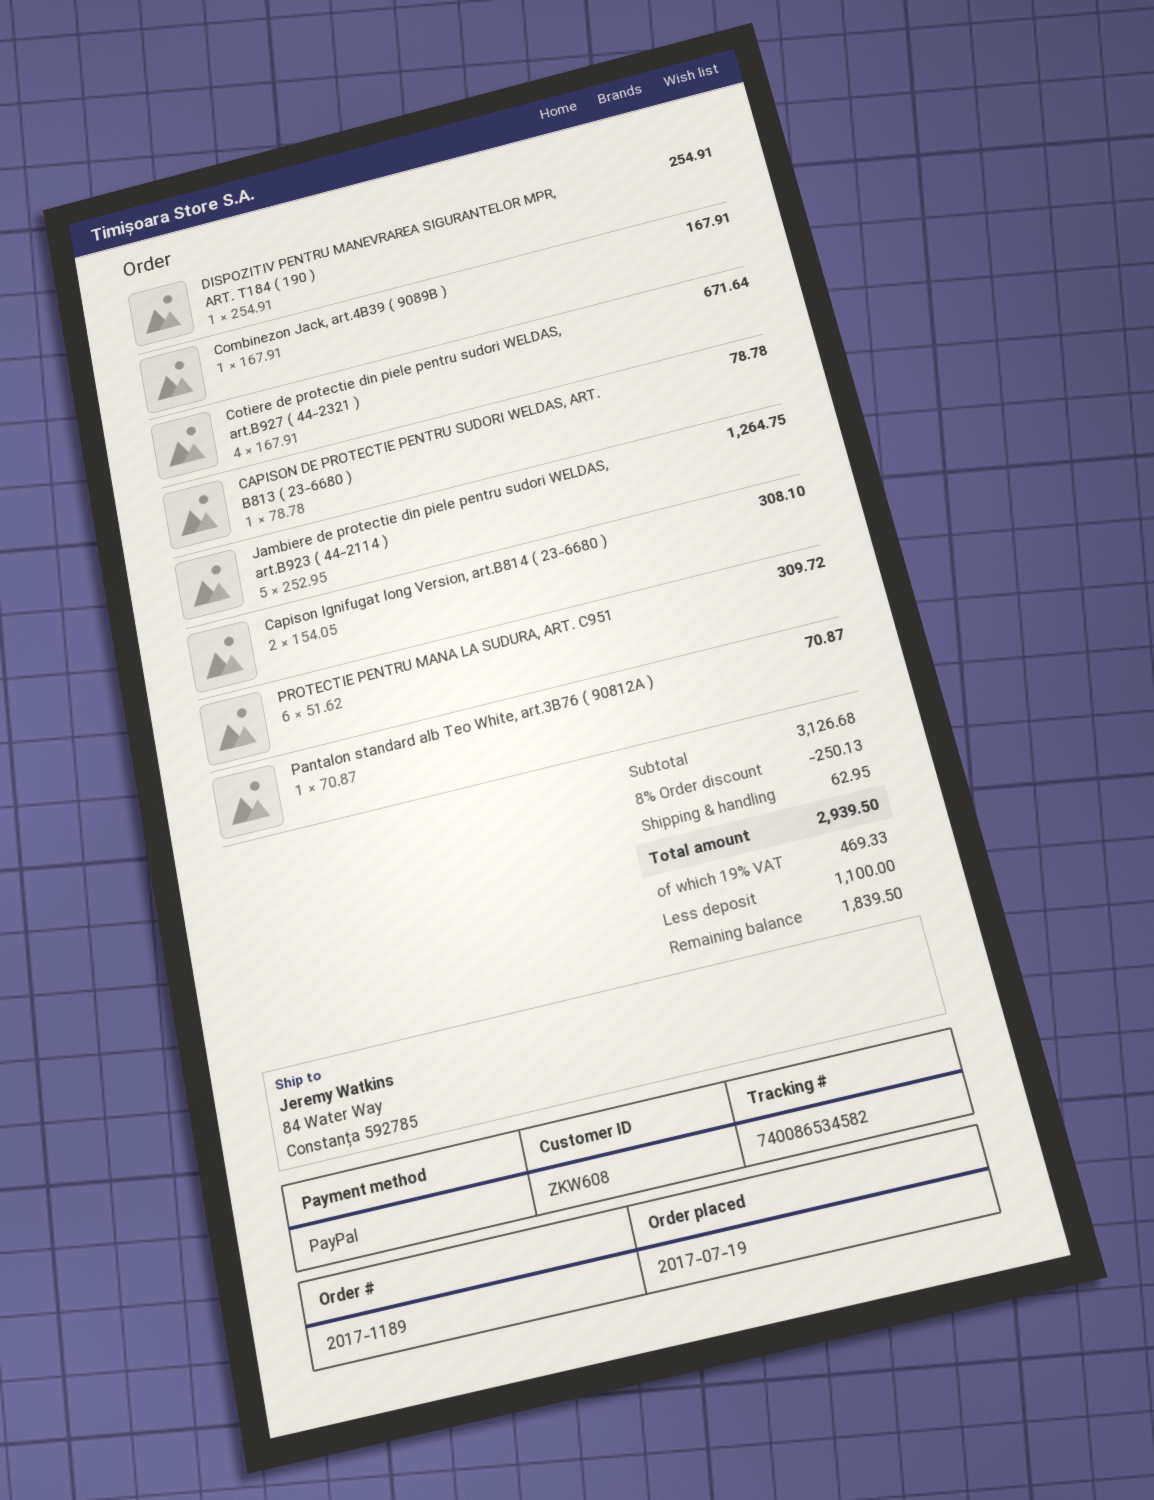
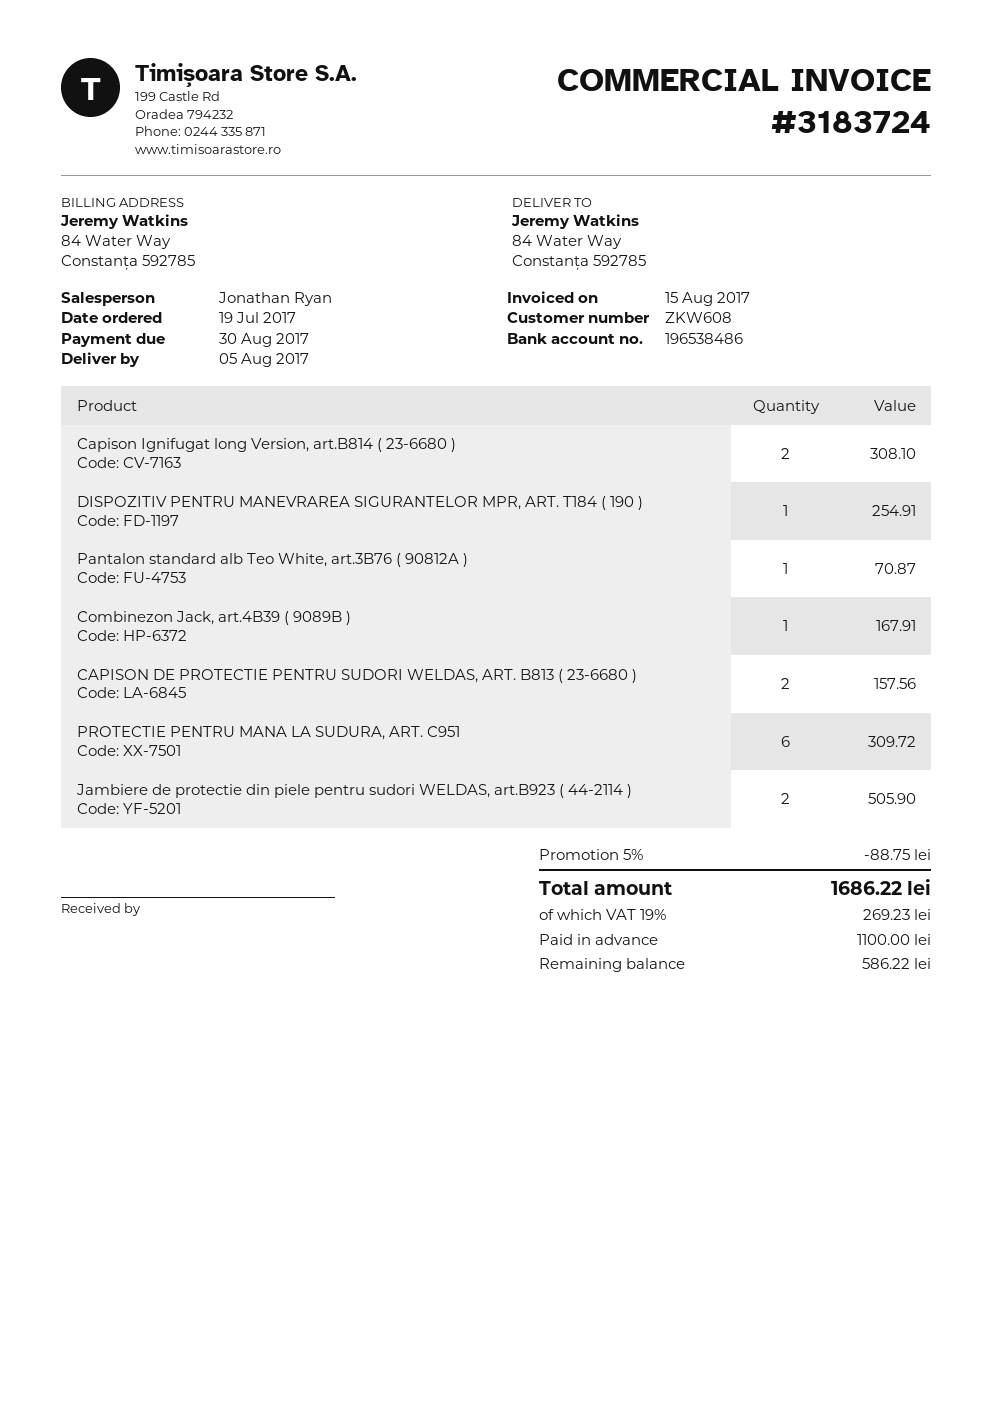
Cotiere de protectie din piele pentru sudori WELDAS, art.B927 ( 44-2321 ): 4 for 671.64 -> none
CAPISON DE PROTECTIE PENTRU SUDORI WELDAS, ART. B813 ( 23-6680 ): 1 for 78.78 -> 2 for 157.56
Jambiere de protectie din piele pentru sudori WELDAS, art.B923 ( 44-2114 ): 5 for 1264.75 -> 2 for 505.90
discount: 8% = 250.13 -> 5% = 88.75
shipping: 62.95 -> none
tax: 19% = 469.33 -> 19% = 269.23
total: 2939.50 -> 1686.22
balance: 1839.50 -> 586.22

